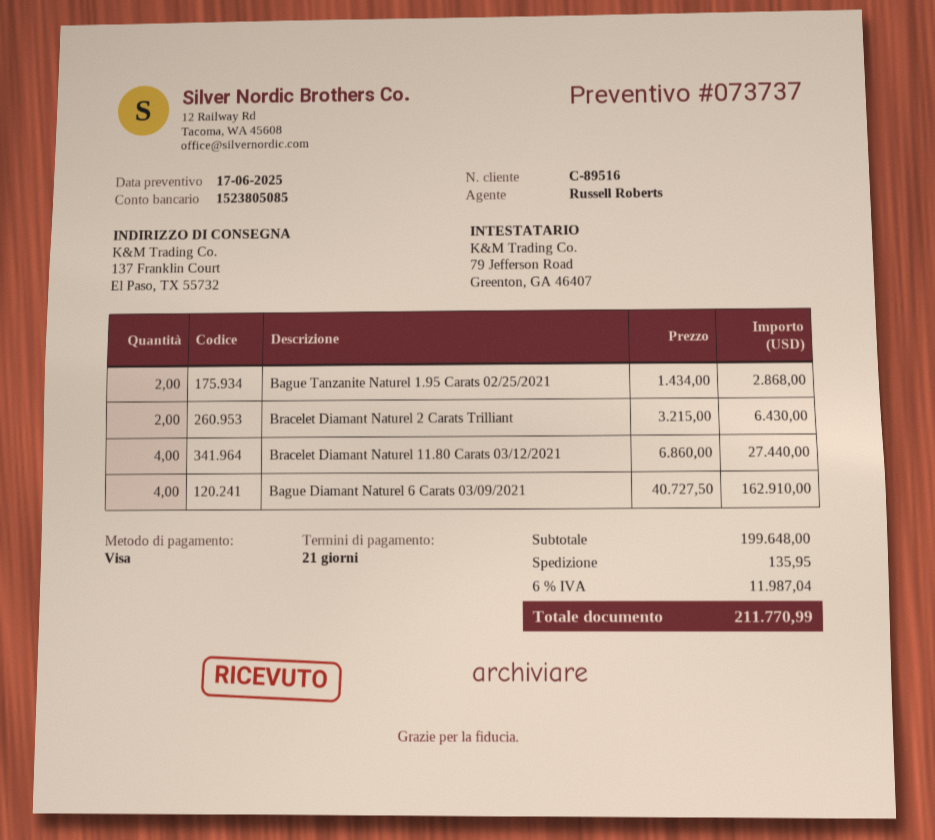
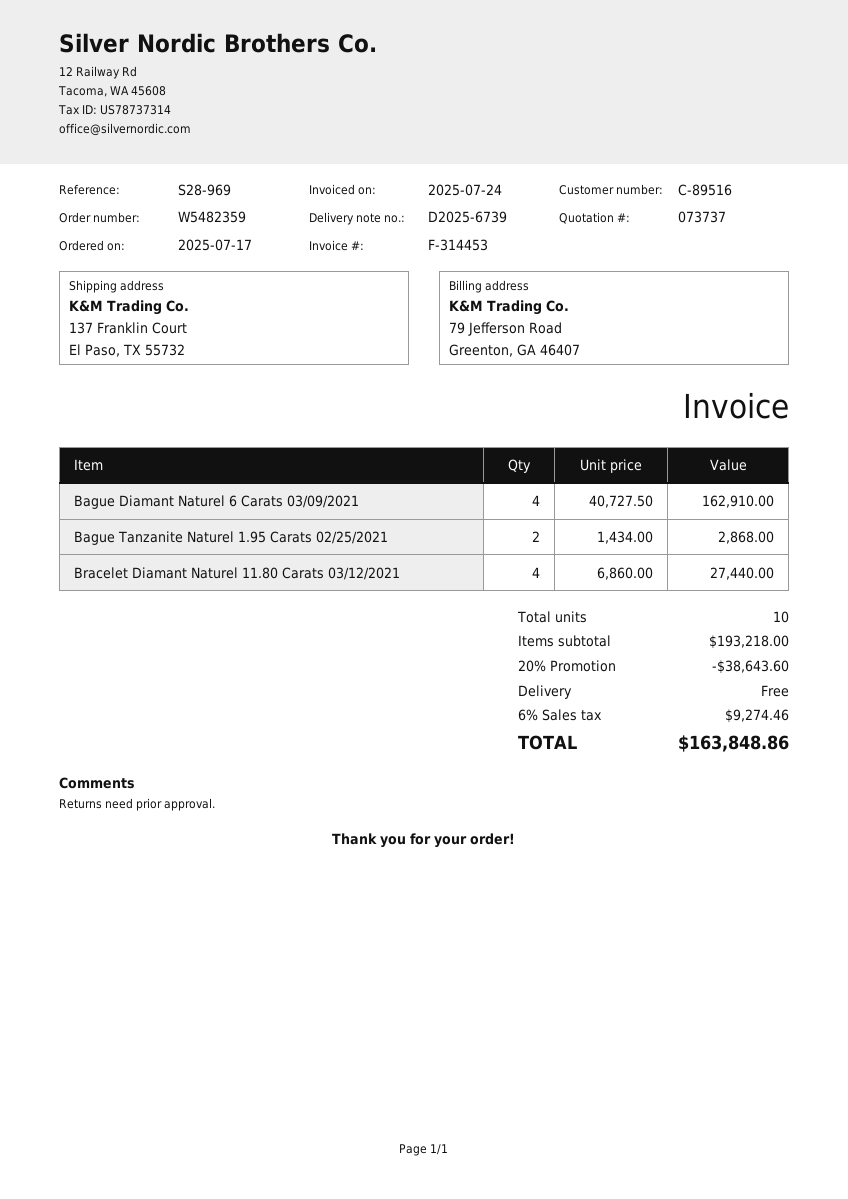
Bracelet Diamant Naturel 2 Carats Trilliant: 2 x 3215.00 = 6430.00 -> none
subtotal: 199648.00 -> 193218.00
discount: none -> 20% = 38643.60
shipping: 135.95 -> 0.00
tax: 6% = 11987.04 -> 6% = 9274.46
total: 211770.99 -> 163848.86

